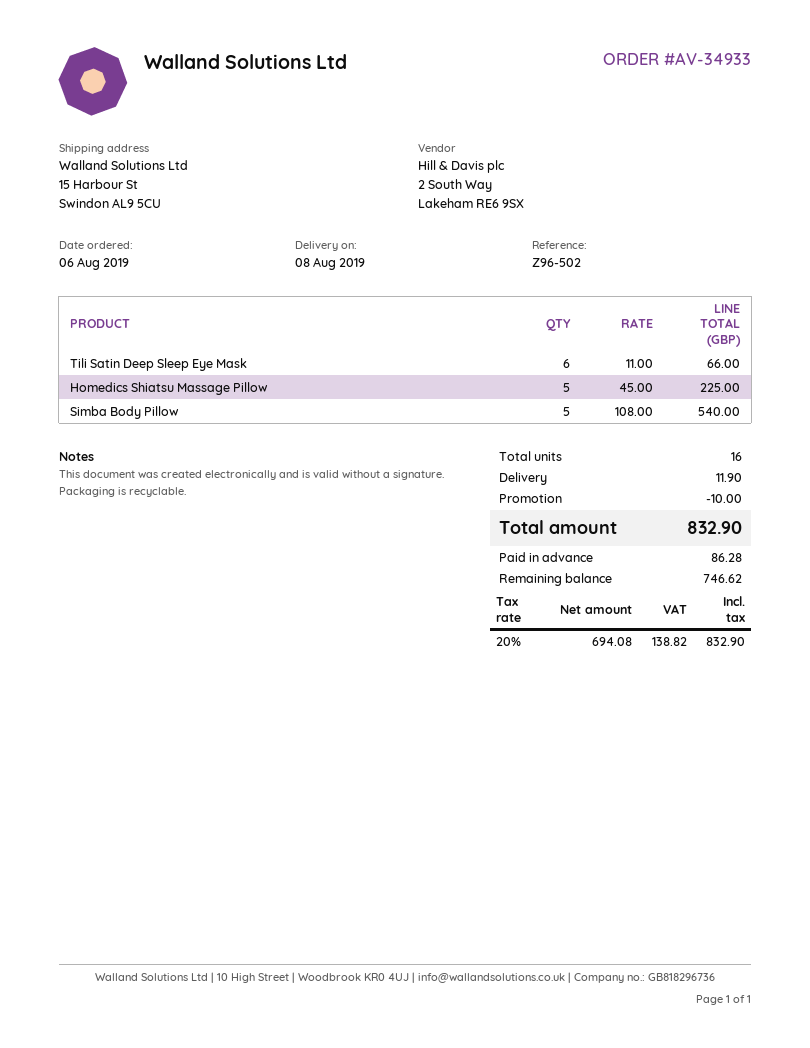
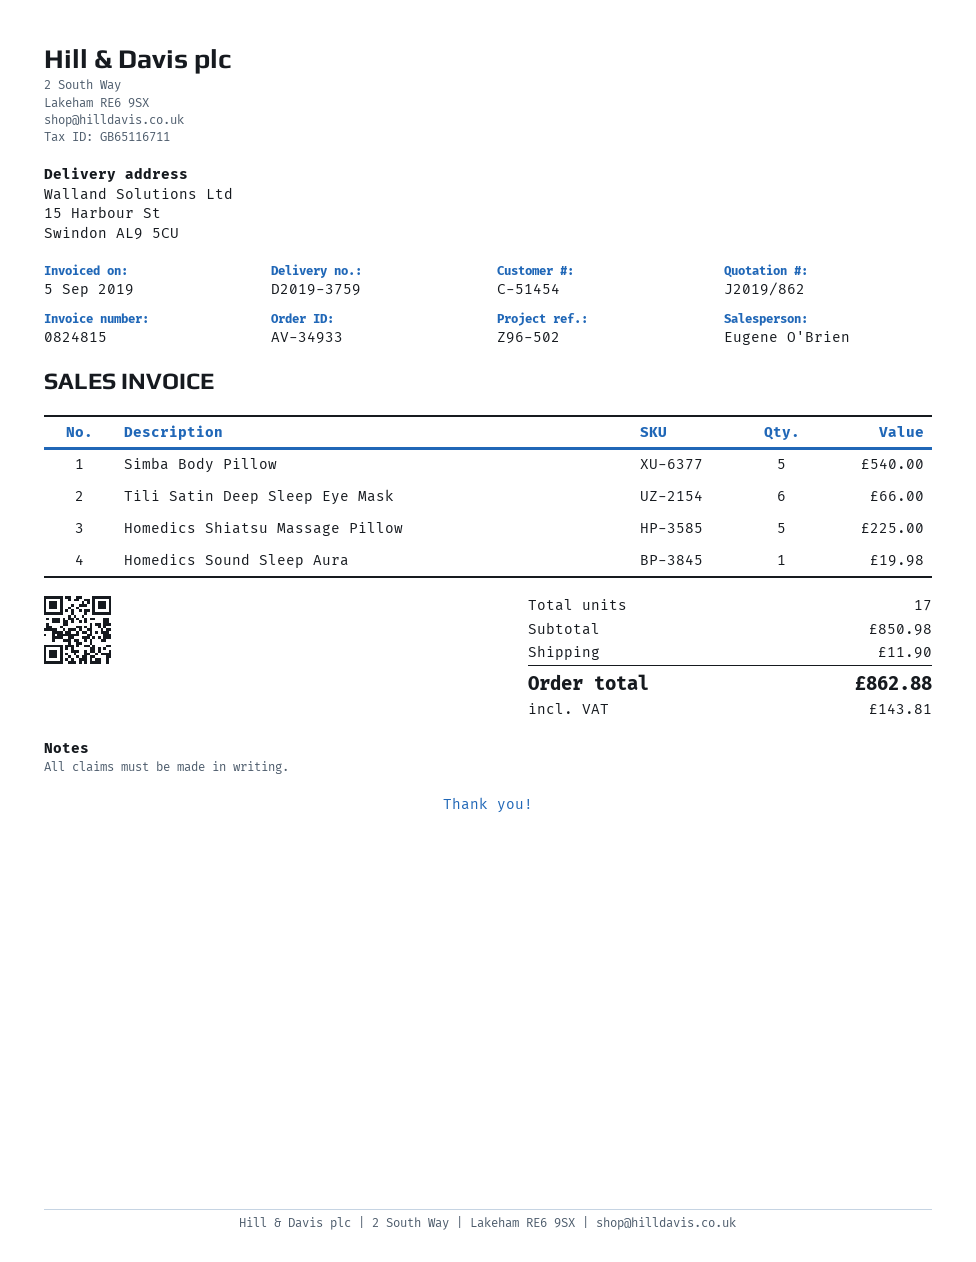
Homedics Sound Sleep Aura: none -> 1 for 19.98
total quantity: 16 -> 17
discount: 10.00 -> none
tax: 138.82 -> 143.81
total: 832.90 -> 862.88

